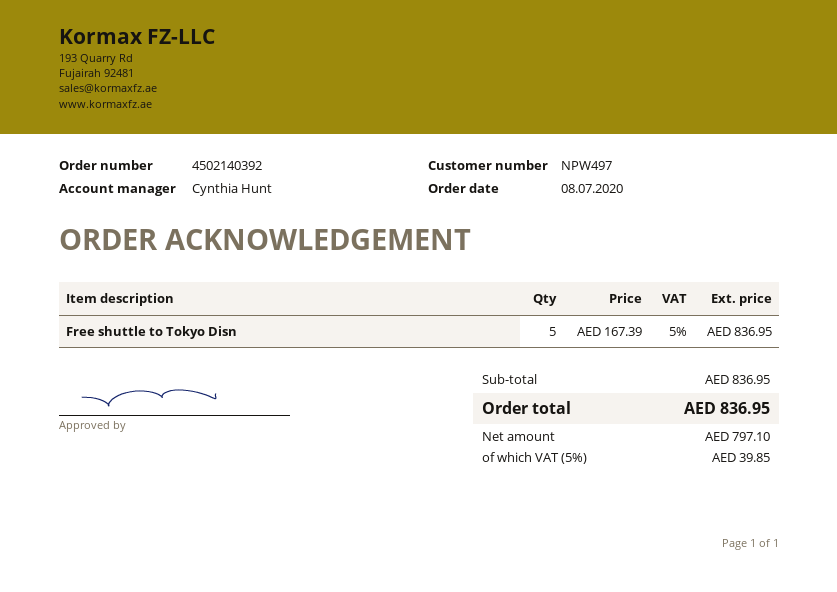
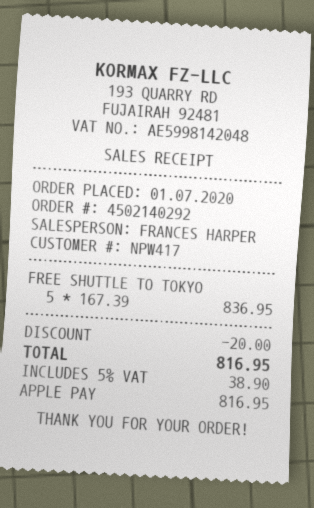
order number: 4502140392 -> 4502140292
order date: 2020-07-08 -> 2020-07-01
customer number: NPW497 -> NPW417
sales rep: Cynthia Hunt -> FRANCES HARPER
discount: none -> 20.00
tax: 5% = 39.85 -> 5% = 38.90
total: 836.95 -> 816.95

